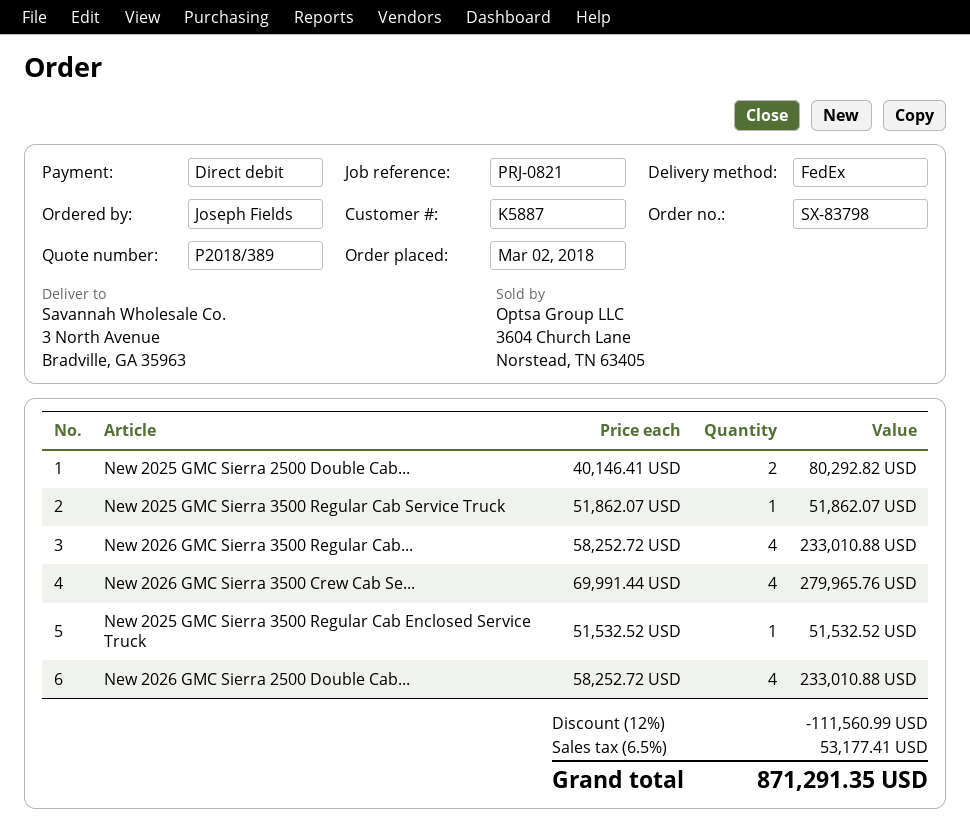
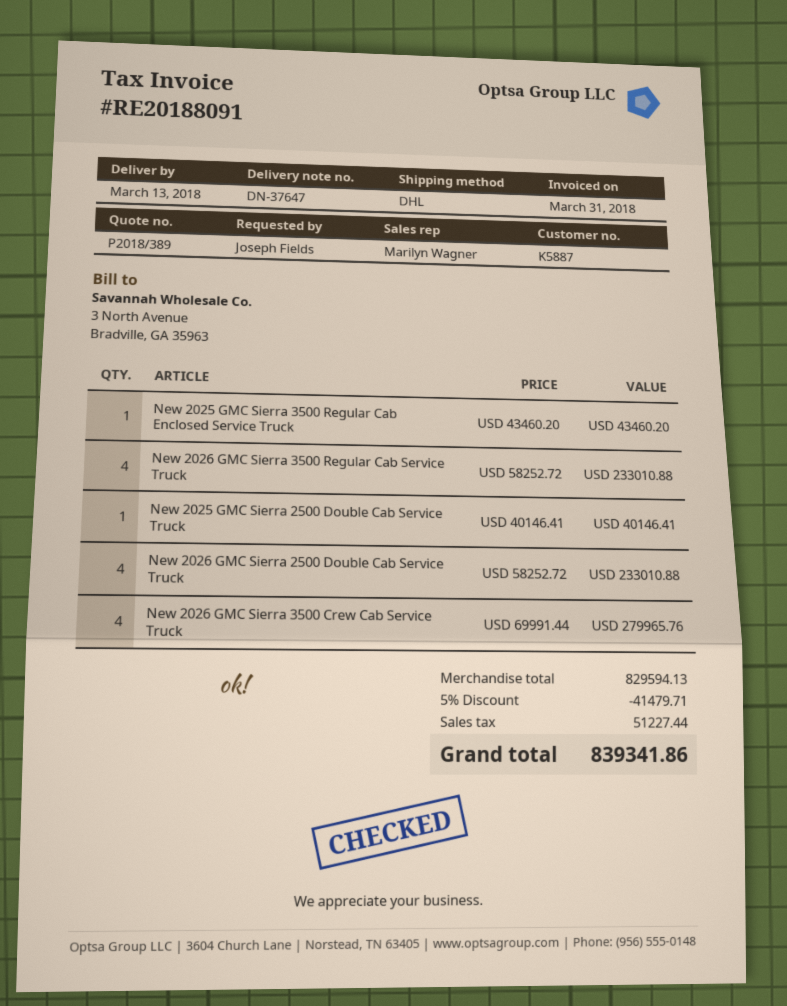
shipping method: FedEx -> DHL
New 2025 GMC Sierra 2500 Double Cab...: 2 x 40146.41 = 80292.82 -> 1 x 40146.41 = 40146.41
New 2025 GMC Sierra 3500 Regular Cab Service Truck: 1 x 51862.07 = 51862.07 -> none
New 2025 GMC Sierra 3500 Regular Cab Enclosed Service Truck: 1 x 51532.52 = 51532.52 -> 1 x 43460.20 = 43460.20
discount: 12% = 111560.99 -> 5% = 41479.71
tax: 53177.41 -> 51227.44
total: 871291.35 -> 839341.86

